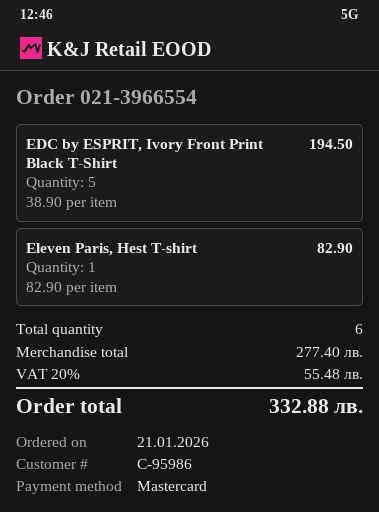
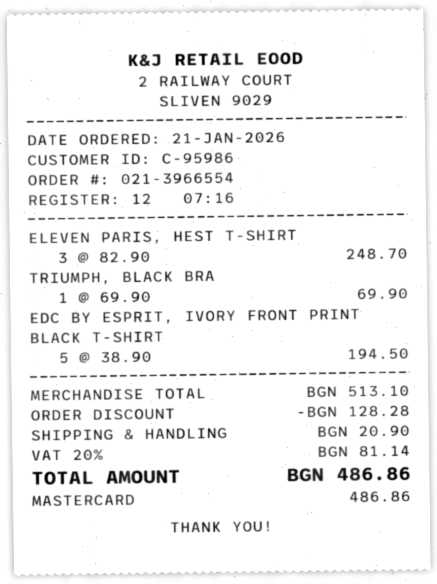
Eleven Paris, Hest T-shirt: 1 x 82.90 = 82.90 -> 3 x 82.90 = 248.70
TRIUMPH, BLACK BRA: none -> 1 x 69.90 = 69.90
subtotal: 277.40 -> 513.10
discount: none -> 128.28
shipping: none -> 20.90
tax: 20% = 55.48 -> 20% = 81.14
total: 332.88 -> 486.86

